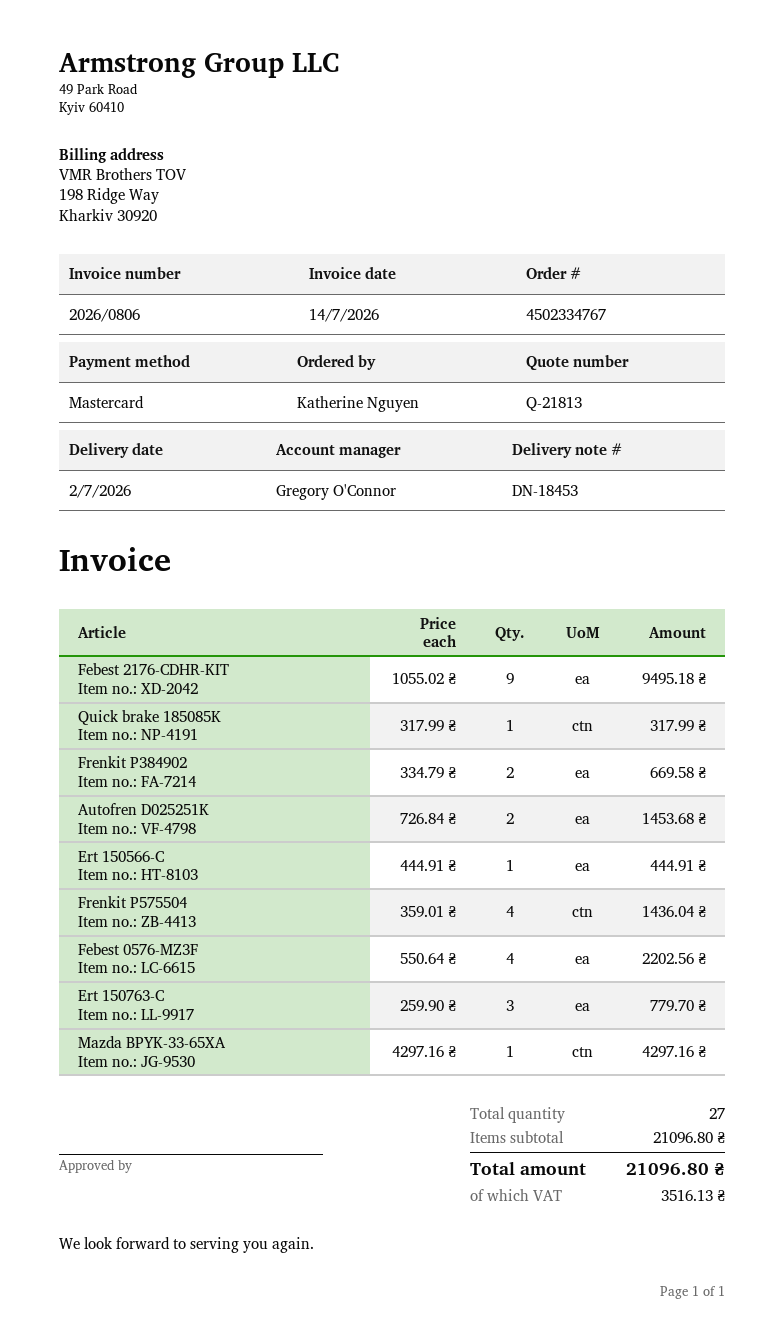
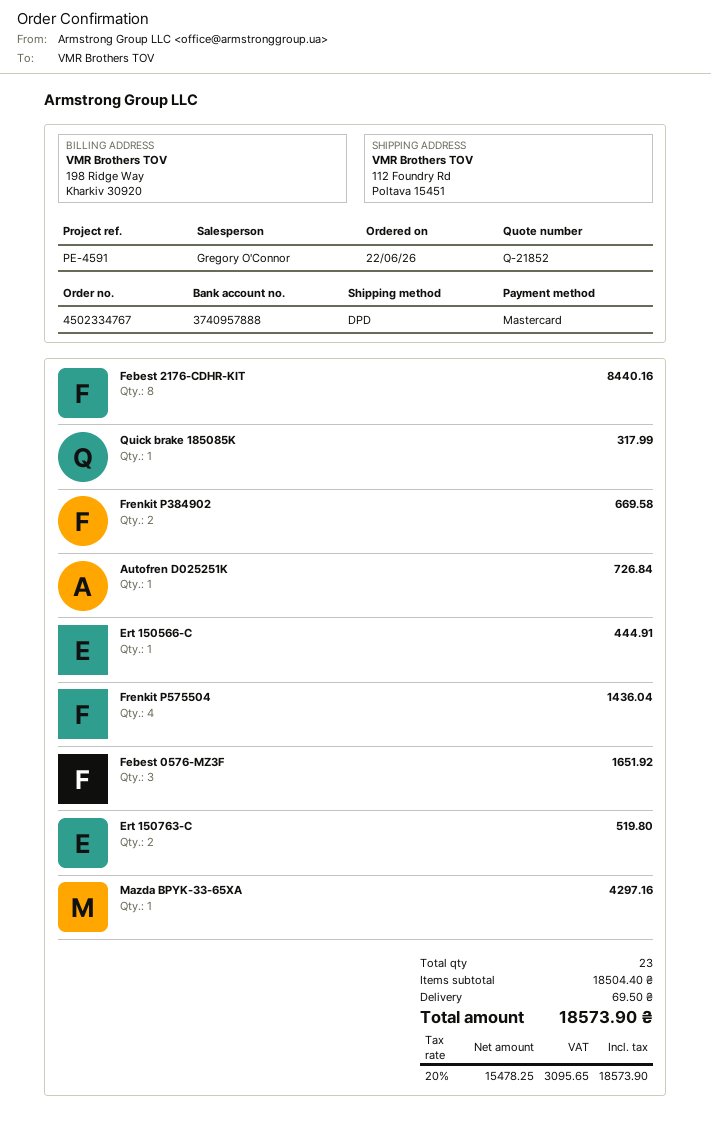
quote number: Q-21813 -> Q-21852
Febest 2176-CDHR-KIT: 9 for 9495.18 -> 8 for 8440.16
Autofren D025251K: 2 for 1453.68 -> 1 for 726.84
Febest 0576-MZ3F: 4 for 2202.56 -> 3 for 1651.92
Ert 150763-C: 3 for 779.70 -> 2 for 519.80
total quantity: 27 -> 23
subtotal: 21096.80 -> 18504.40
shipping: none -> 69.50
tax: 3516.13 -> 3095.65
total: 21096.80 -> 18573.90

